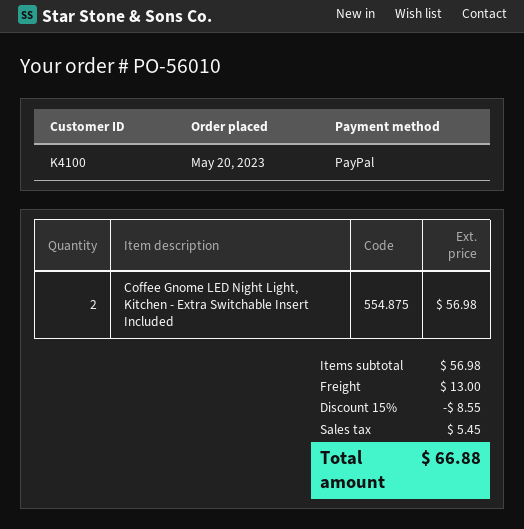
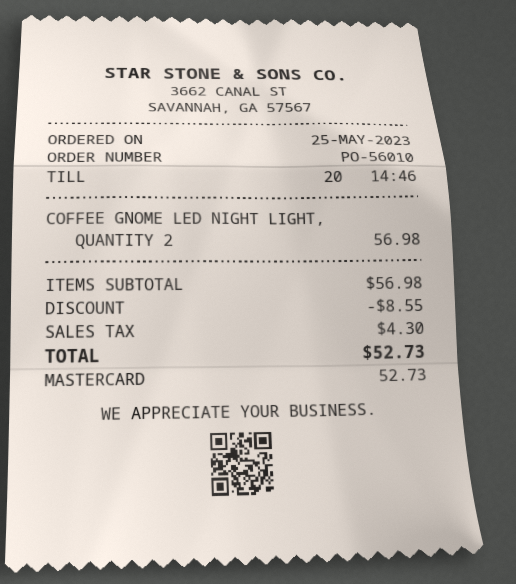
order date: 2023-05-20 -> 2023-05-25
payment method: PayPal -> Mastercard
shipping: 13.00 -> none
tax: 5.45 -> 4.30
total: 66.88 -> 52.73

